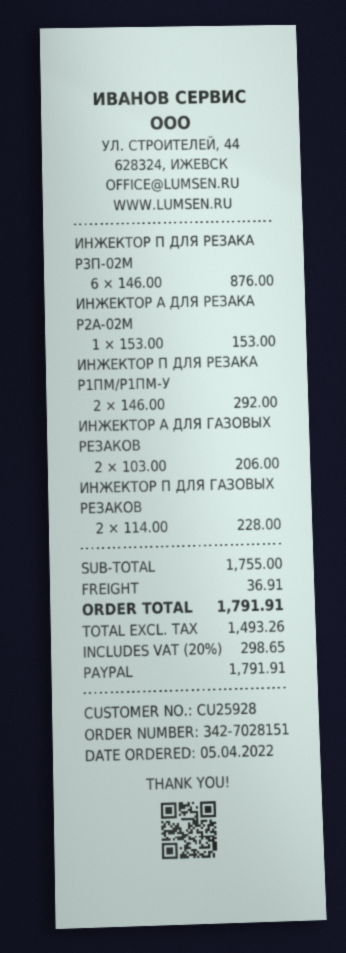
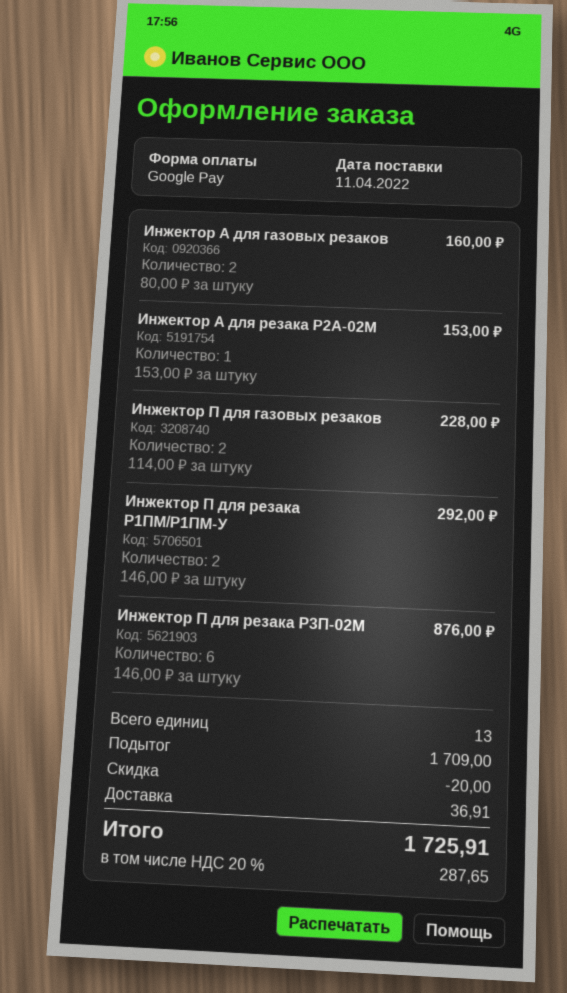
payment method: PayPal -> Google Pay
ИНЖЕКТОР А ДЛЯ ГАЗОВЫХ РЕЗАКОВ: 2 x 103.00 = 206.00 -> 2 x 80.00 = 160.00
subtotal: 1755.00 -> 1709.00
discount: none -> 20.00
tax: 20% = 298.65 -> 20% = 287.65
total: 1791.91 -> 1725.91

